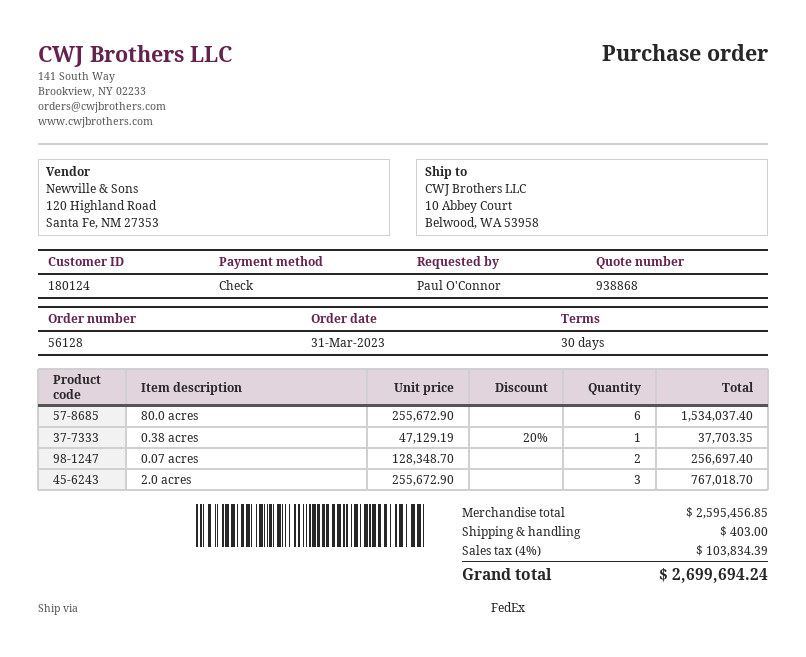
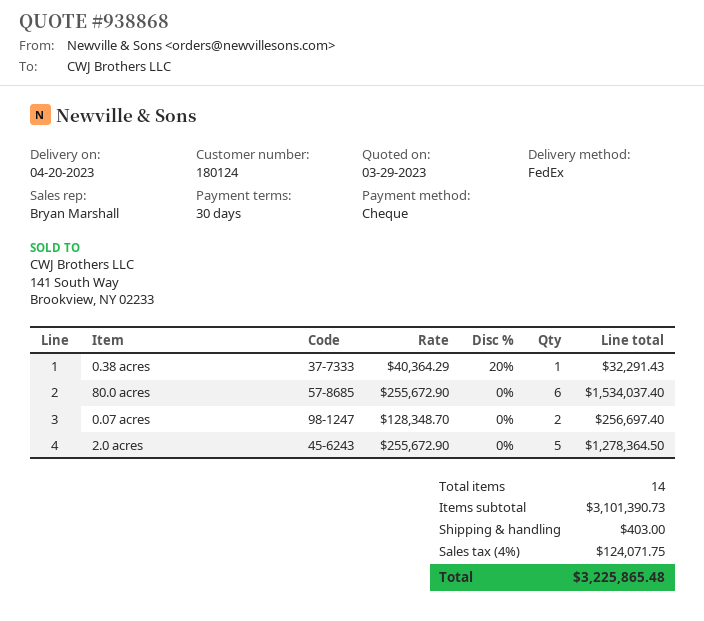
0.38 acres: 1 x 47129.19 - 20% = 37703.35 -> 1 x 40364.29 - 20% = 32291.43
2.0 acres: 3 x 255672.90 = 767018.70 -> 5 x 255672.90 = 1278364.50
subtotal: 2595456.85 -> 3101390.73
tax: 4% = 103834.39 -> 4% = 124071.75
total: 2699694.24 -> 3225865.48

